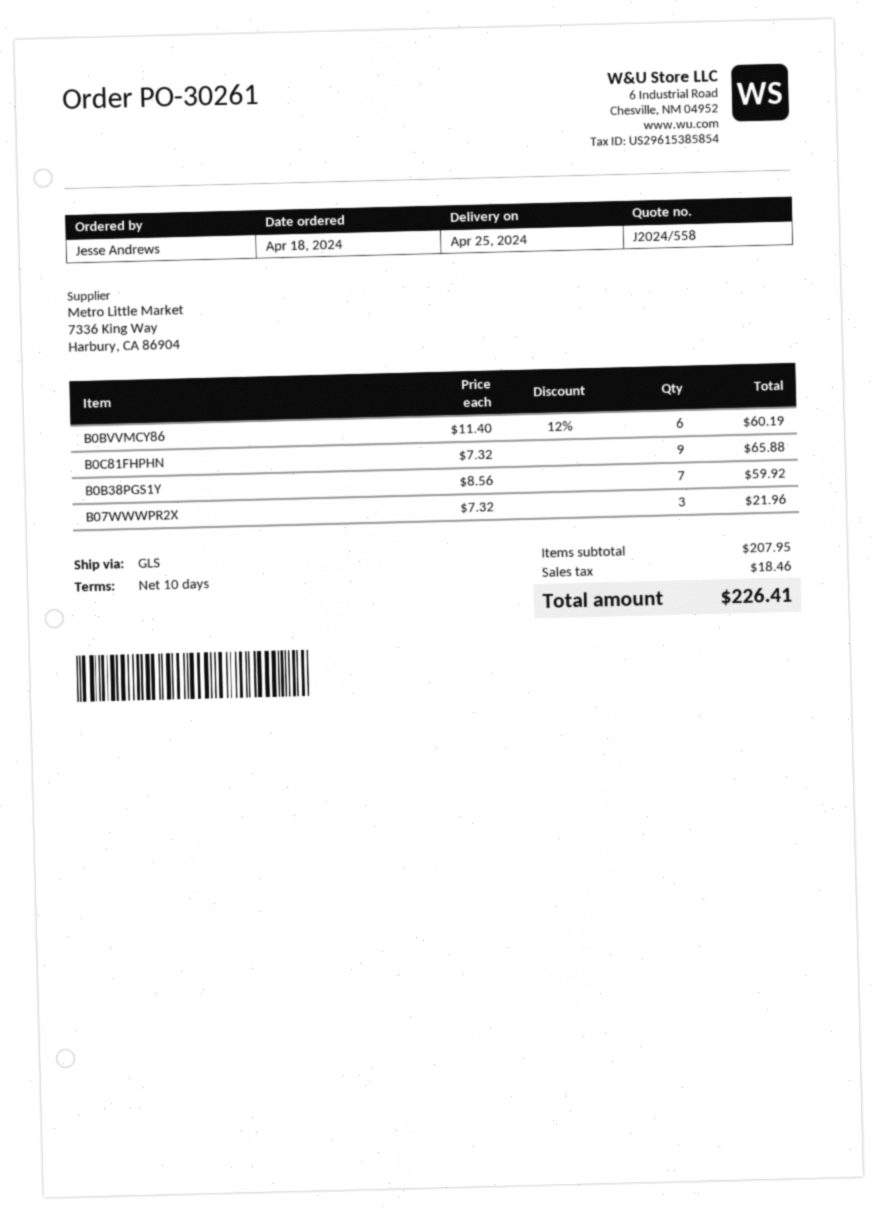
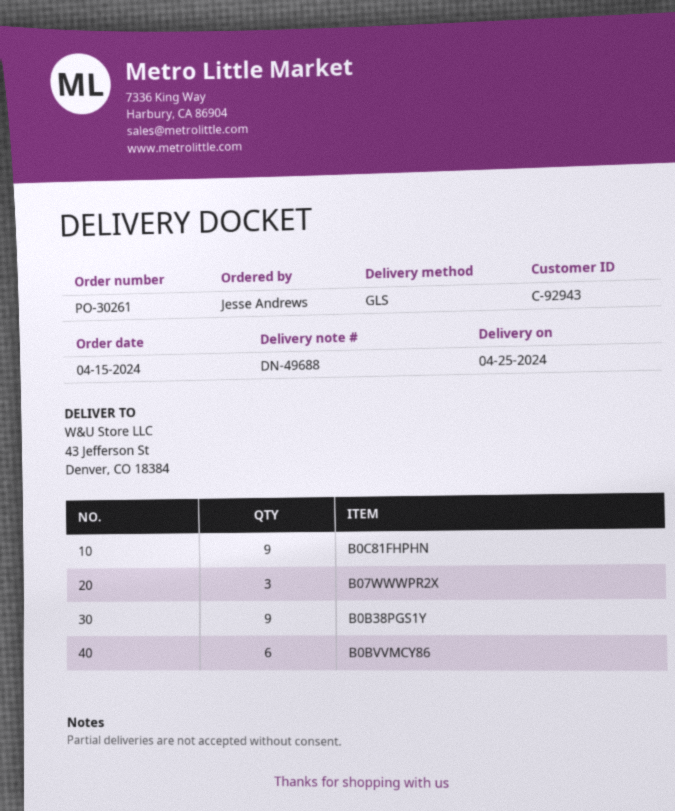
order date: 2024-04-18 -> 2024-04-15
B0B38PGS1Y: 7 -> 9

